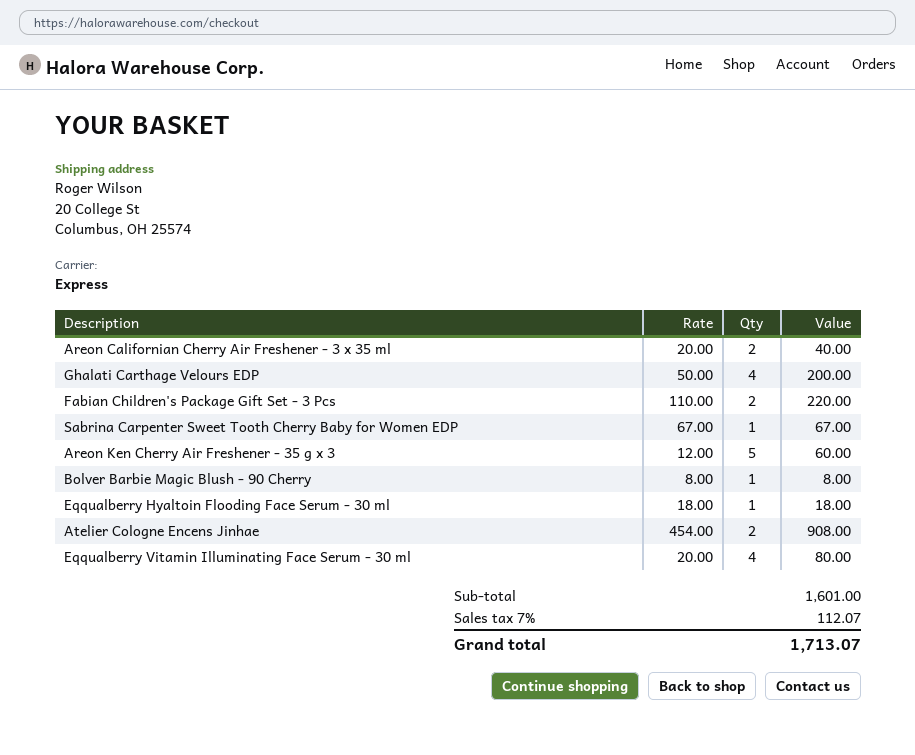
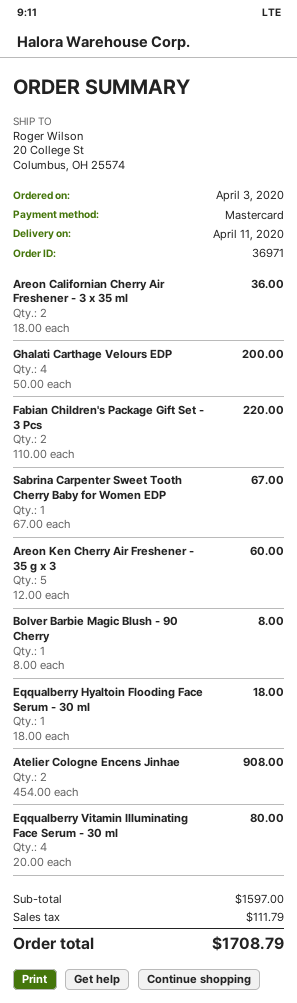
Areon Californian Cherry Air Freshener - 3 x 35 ml: 2 x 20.00 = 40.00 -> 2 x 18.00 = 36.00
subtotal: 1601.00 -> 1597.00
tax: 112.07 -> 111.79
total: 1713.07 -> 1708.79

